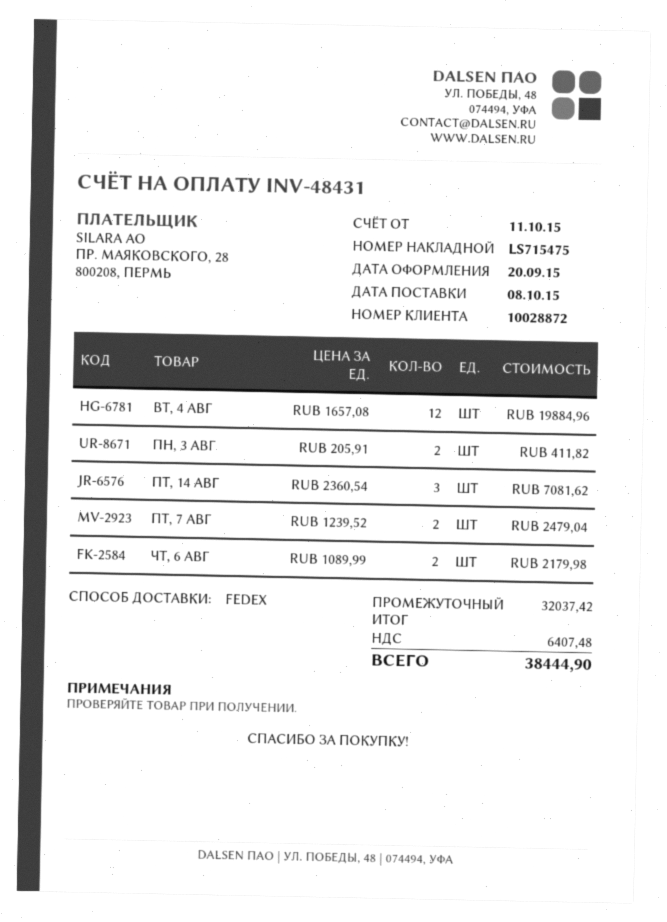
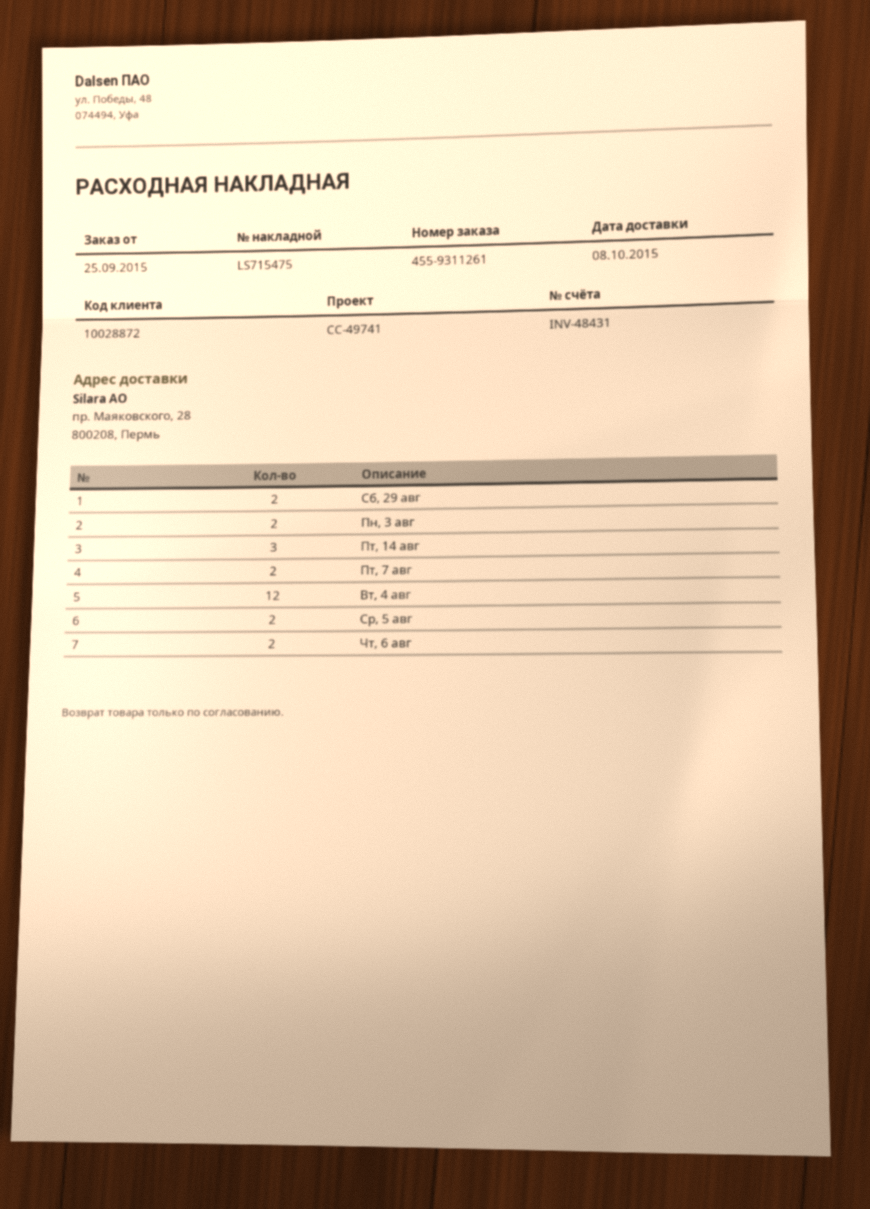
order date: 2015-09-20 -> 2015-09-25
Сб, 29 авг: none -> 2
Ср, 5 авг: none -> 2

